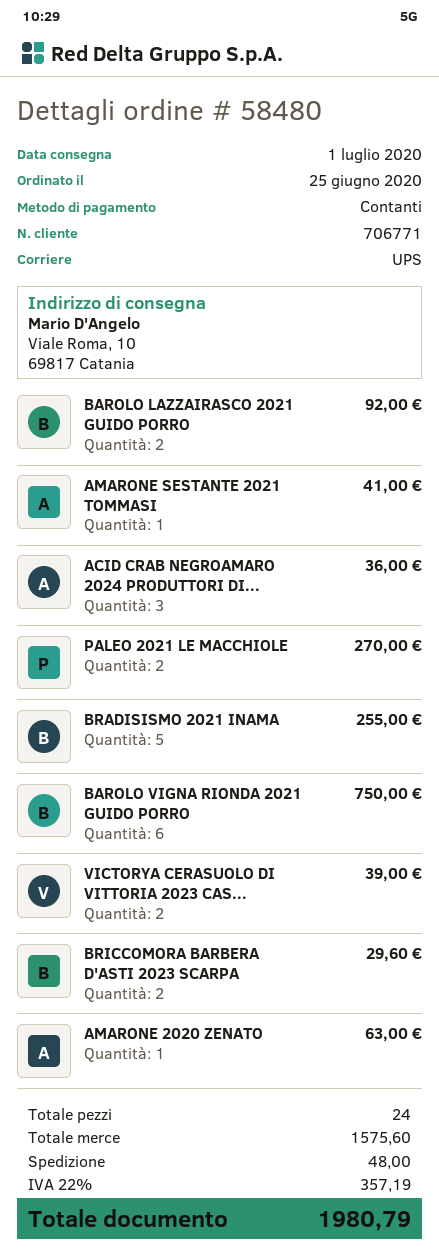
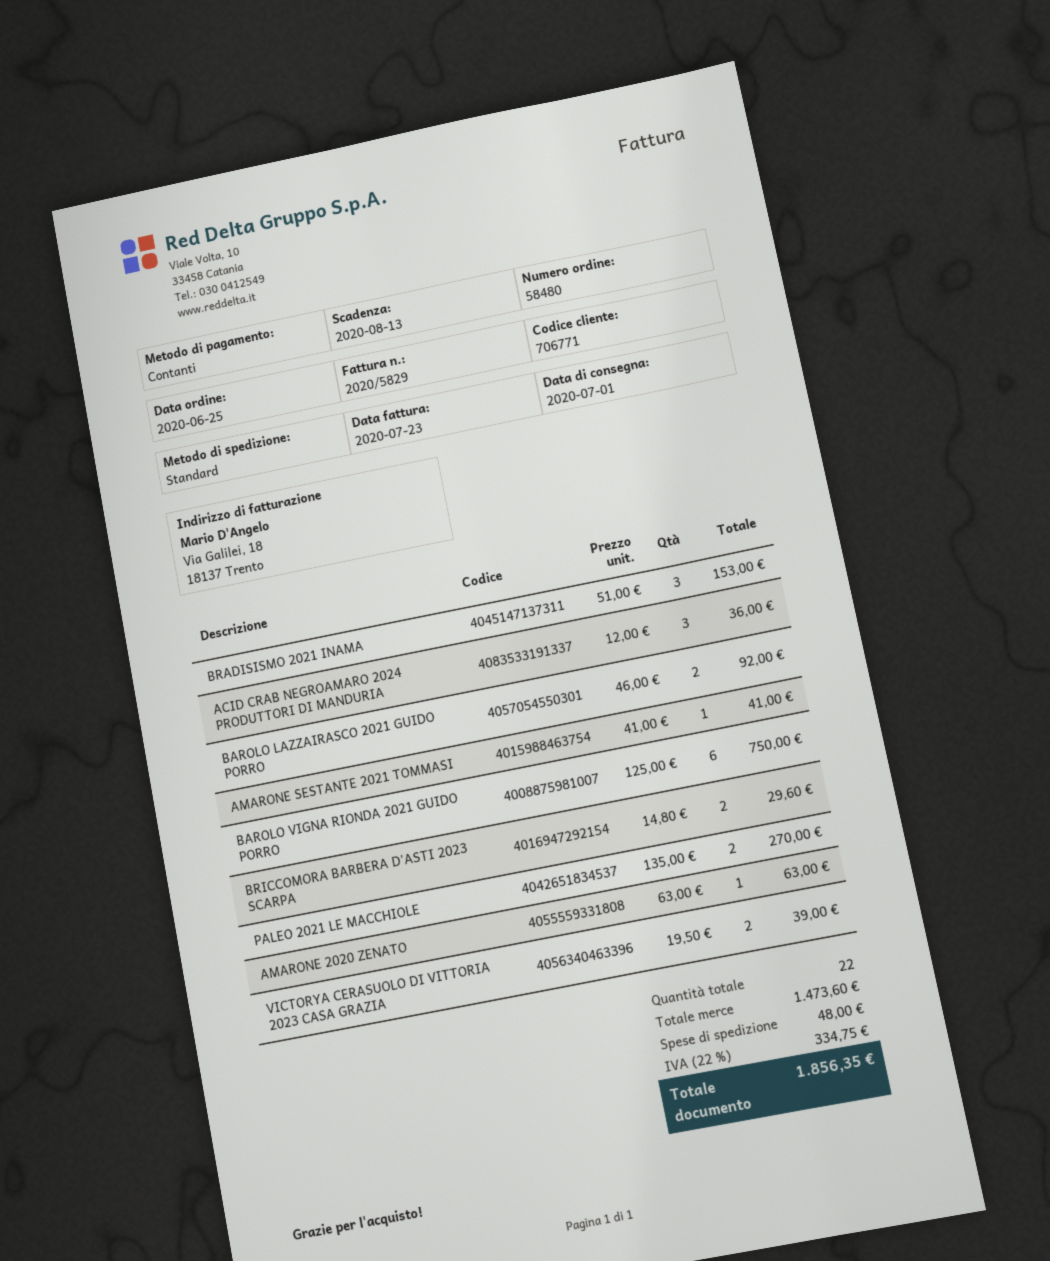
shipping method: UPS -> standard
BRADISISMO 2021 INAMA: 5 for 255.00 -> 3 for 153.00
total quantity: 24 -> 22
subtotal: 1575.60 -> 1473.60
tax: 22% = 357.19 -> 22% = 334.75
total: 1980.79 -> 1856.35

